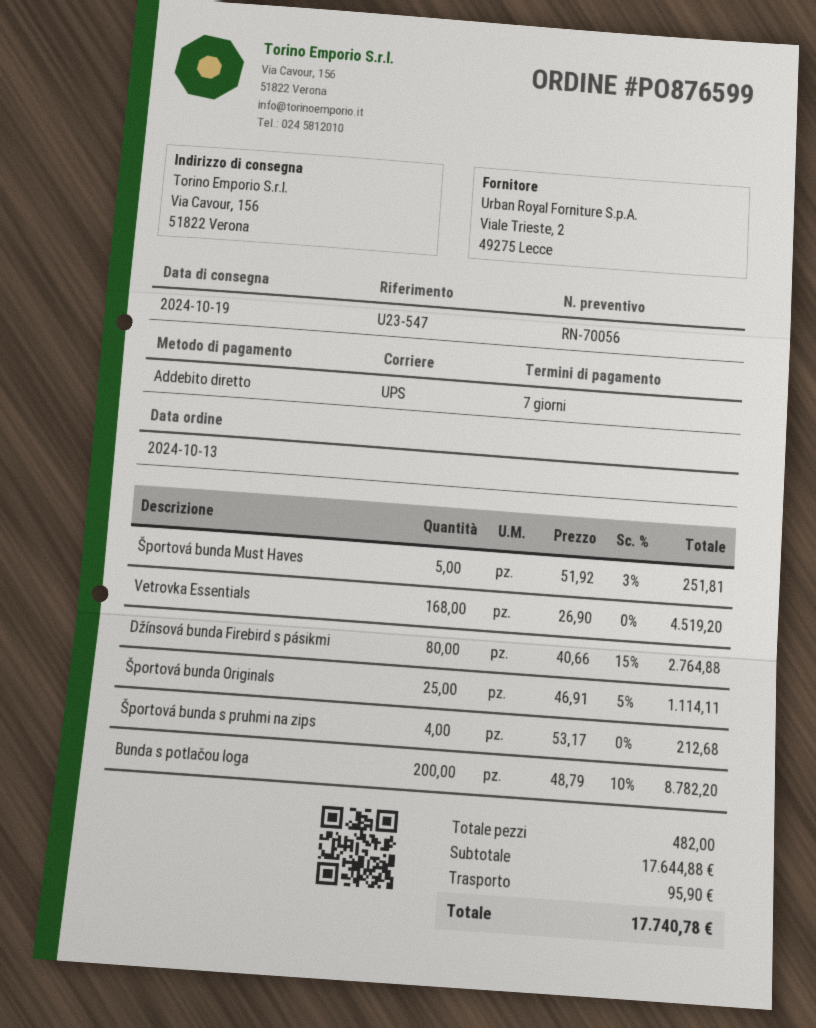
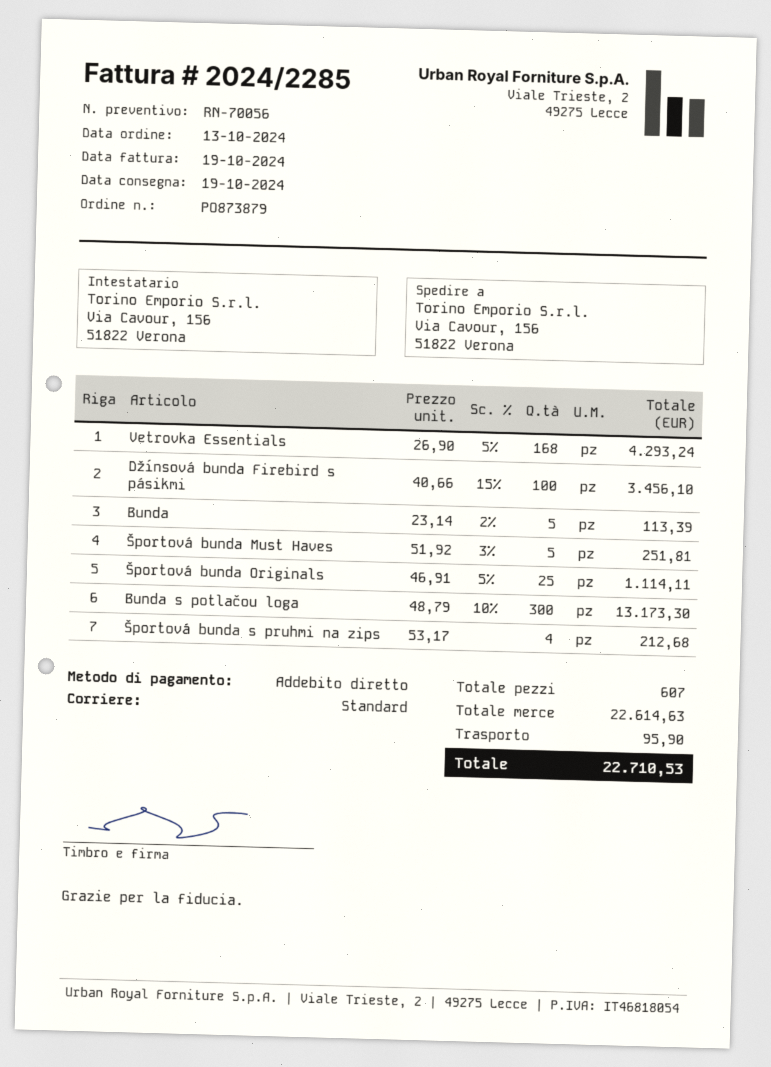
order number: PO876599 -> PO873879
shipping method: UPS -> standard
Vetrovka Essentials: 168 x 26.90 = 4519.20 -> 168 x 26.90 - 5% = 4293.24
Džínsová bunda Firebird s pásikmi: 80 x 40.66 - 15% = 2764.88 -> 100 x 40.66 - 15% = 3456.10
Bunda s potlačou loga: 200 x 48.79 - 10% = 8782.20 -> 300 x 48.79 - 10% = 13173.30
Bunda: none -> 5 x 23.14 - 2% = 113.39
total quantity: 482 -> 607
subtotal: 17644.88 -> 22614.63
total: 17740.78 -> 22710.53

